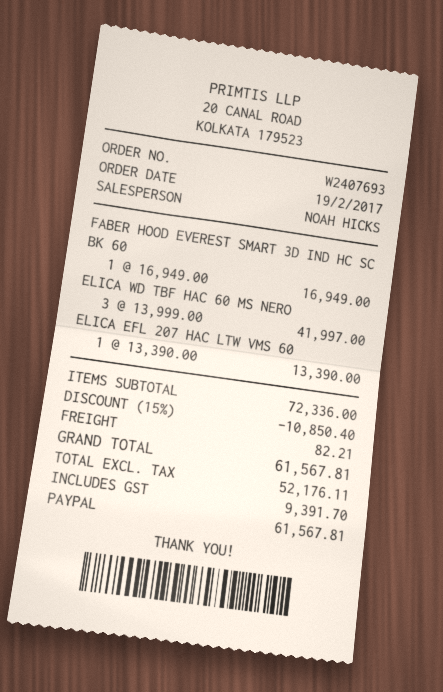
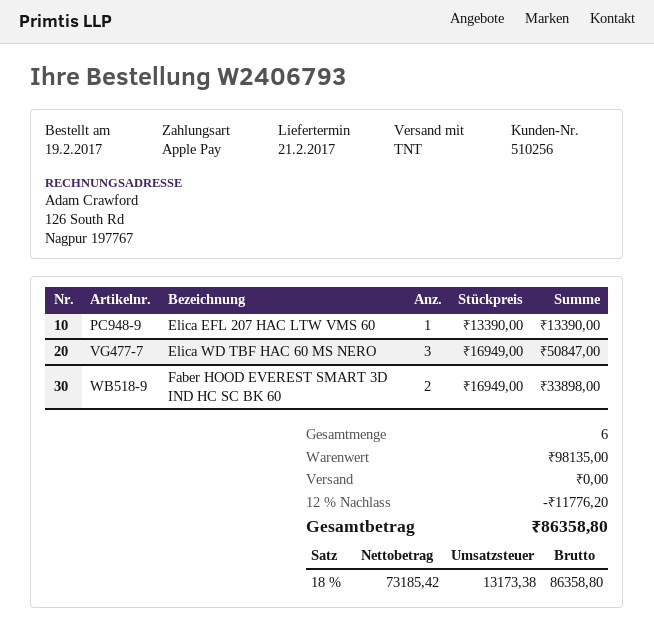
order number: W2407693 -> W2406793
payment method: PayPal -> Apple Pay
FABER HOOD EVEREST SMART 3D IND HC SC BK 60: 1 x 16949.00 = 16949.00 -> 2 x 16949.00 = 33898.00
ELICA WD TBF HAC 60 MS NERO: 3 x 13999.00 = 41997.00 -> 3 x 16949.00 = 50847.00
subtotal: 72336.00 -> 98135.00
discount: 15% = 10850.40 -> 12% = 11776.20
shipping: 82.21 -> 0.00
net: 52176.11 -> 73185.42
tax: 9391.70 -> 13173.38
total: 61567.81 -> 86358.80

